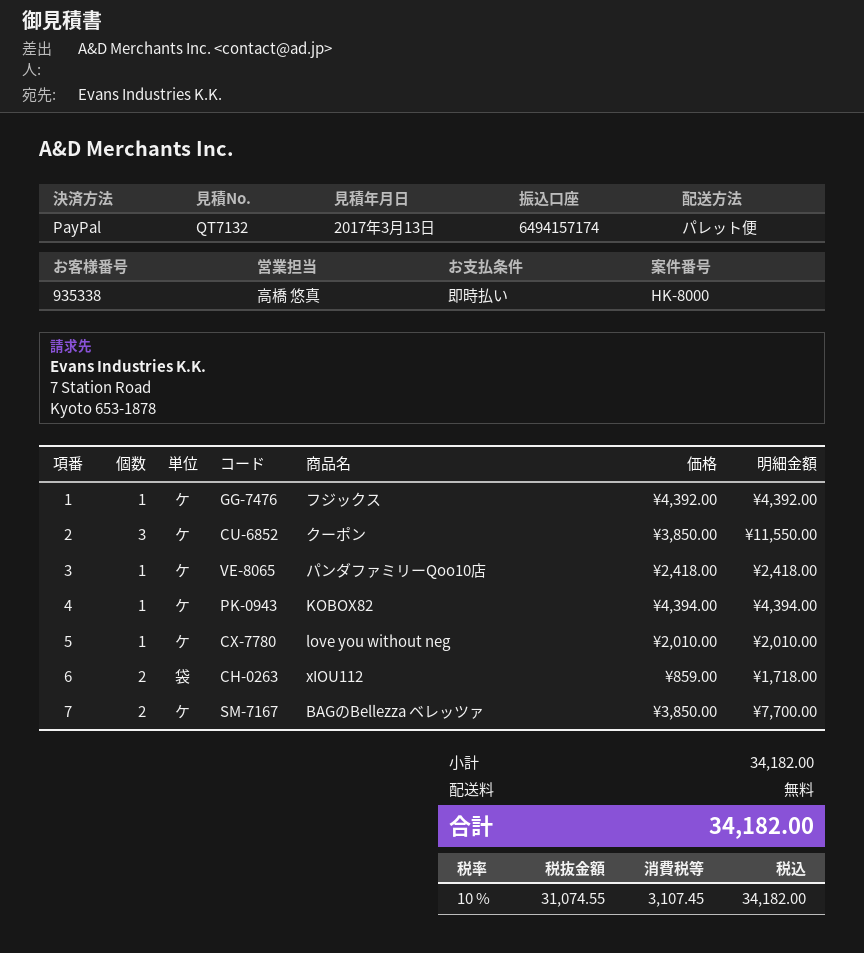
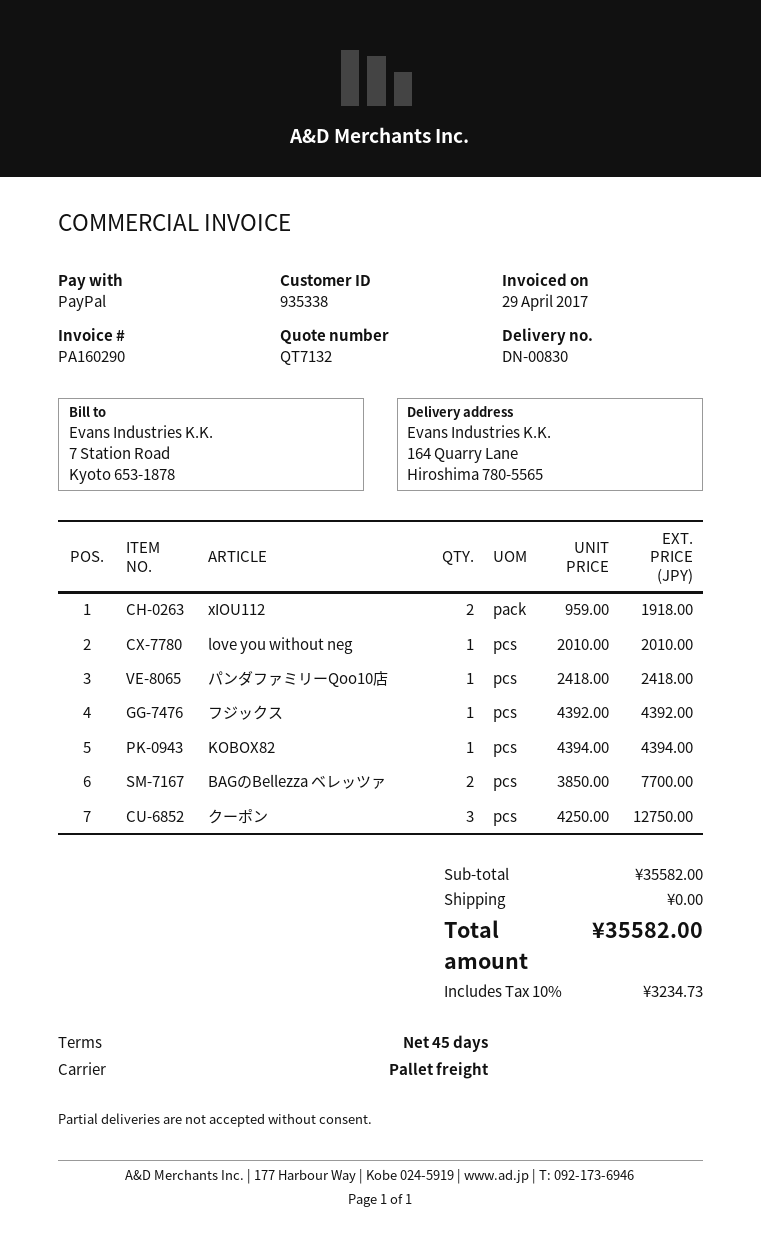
payment terms: on receipt -> 45 days
クーポン: 3 x 3850.00 = 11550.00 -> 3 x 4250.00 = 12750.00
xIOU112: 2 x 859.00 = 1718.00 -> 2 x 959.00 = 1918.00
subtotal: 34182.00 -> 35582.00
tax: 10% = 3107.45 -> 10% = 3234.73
total: 34182.00 -> 35582.00

